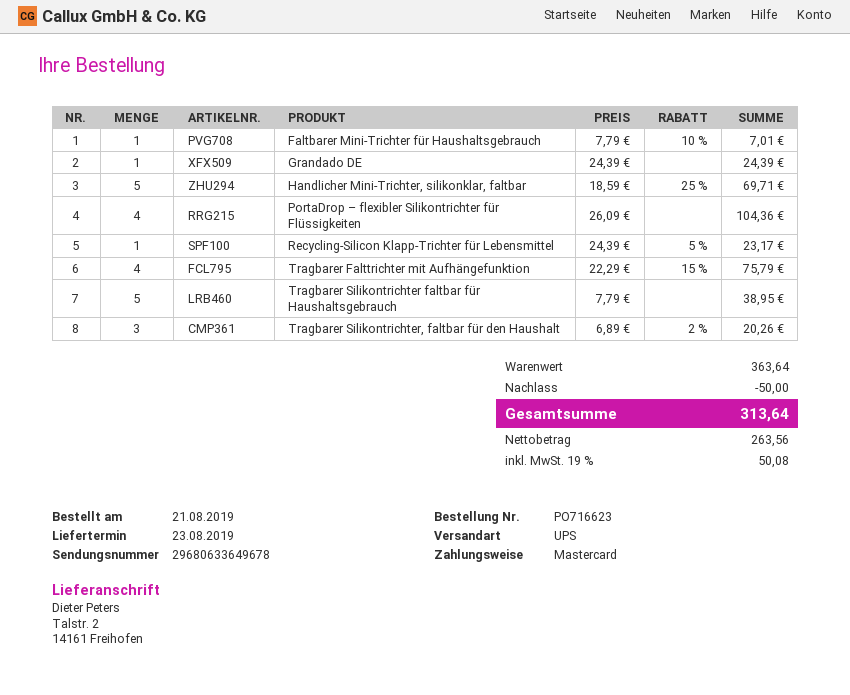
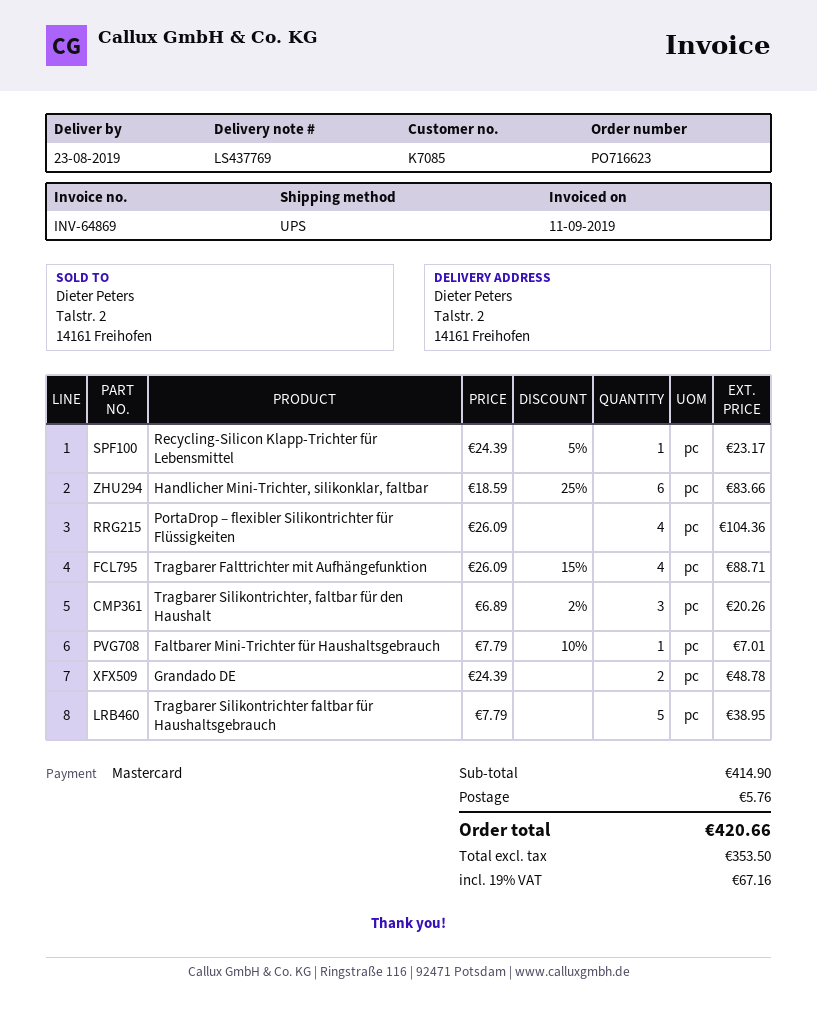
Grandado DE: 1 x 24.39 = 24.39 -> 2 x 24.39 = 48.78
Handlicher Mini‑Trichter, silikonklar, faltbar: 5 x 18.59 - 25% = 69.71 -> 6 x 18.59 - 25% = 83.66
Tragbarer Falttrichter mit Aufhängefunktion: 4 x 22.29 - 15% = 75.79 -> 4 x 26.09 - 15% = 88.71
subtotal: 363.64 -> 414.90
discount: 50.00 -> none
shipping: none -> 5.76
net: 263.56 -> 353.50
tax: 19% = 50.08 -> 19% = 67.16
total: 313.64 -> 420.66

